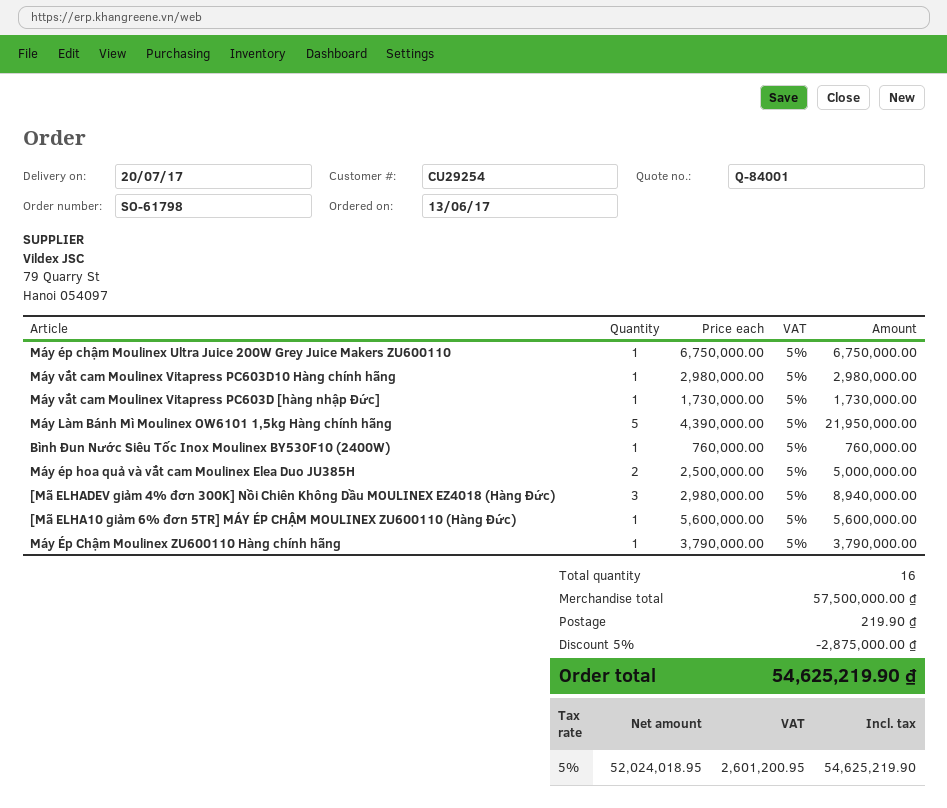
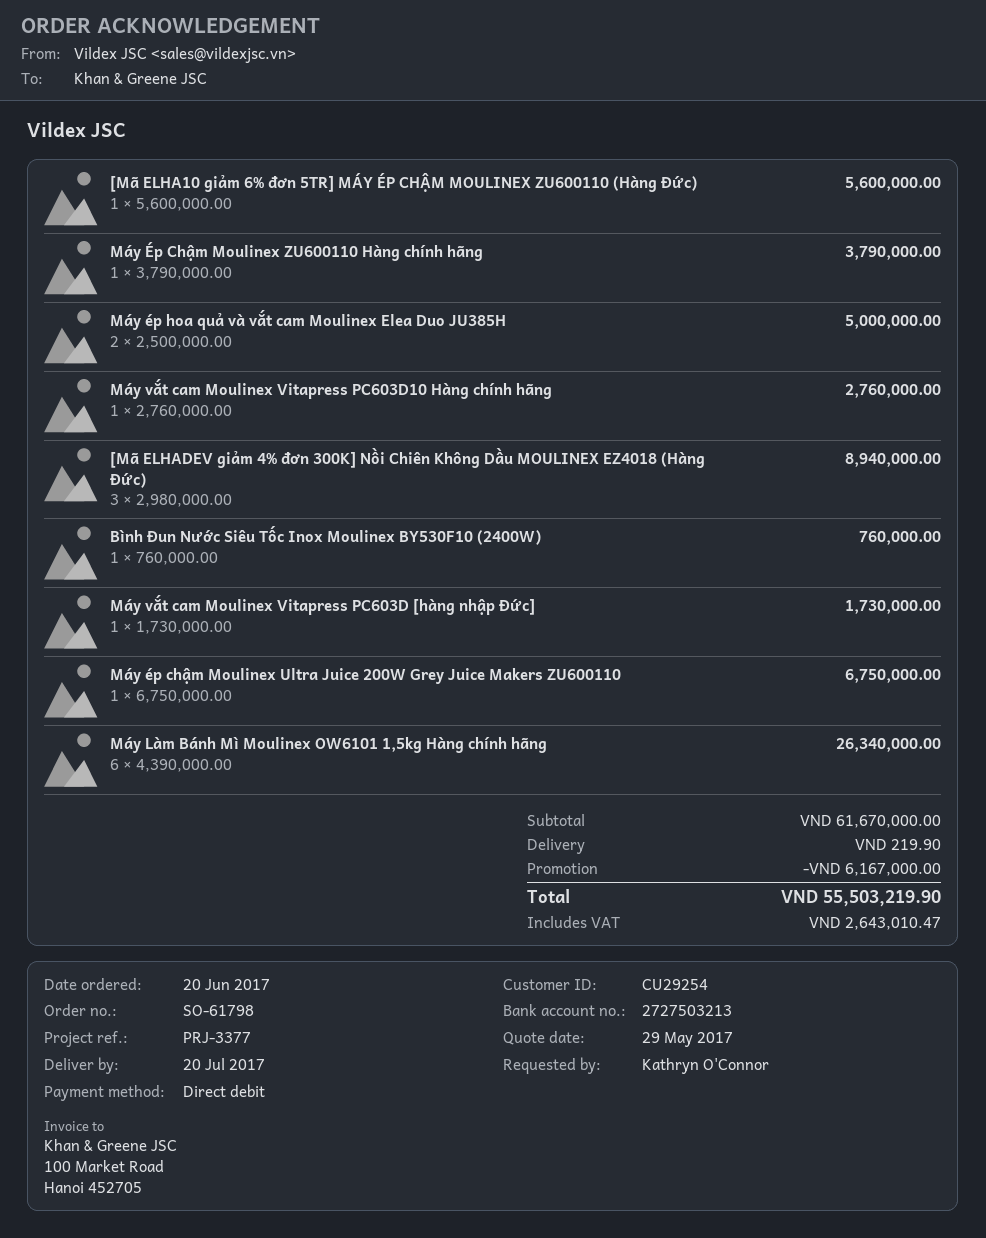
order date: 2017-06-13 -> 2017-06-20
Máy vắt cam Moulinex Vitapress PC603D10 Hàng chính hãng: 1 x 2980000.00 = 2980000.00 -> 1 x 2760000.00 = 2760000.00
Máy Làm Bánh Mì Moulinex OW6101 1,5kg Hàng chính hãng: 5 x 4390000.00 = 21950000.00 -> 6 x 4390000.00 = 26340000.00
subtotal: 57500000.00 -> 61670000.00
discount: 2875000.00 -> 6167000.00
tax: 2601200.95 -> 2643010.47
total: 54625219.90 -> 55503219.90

